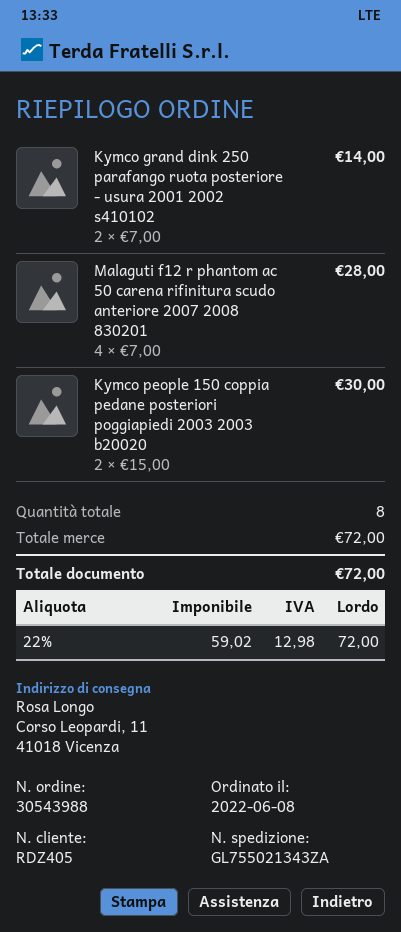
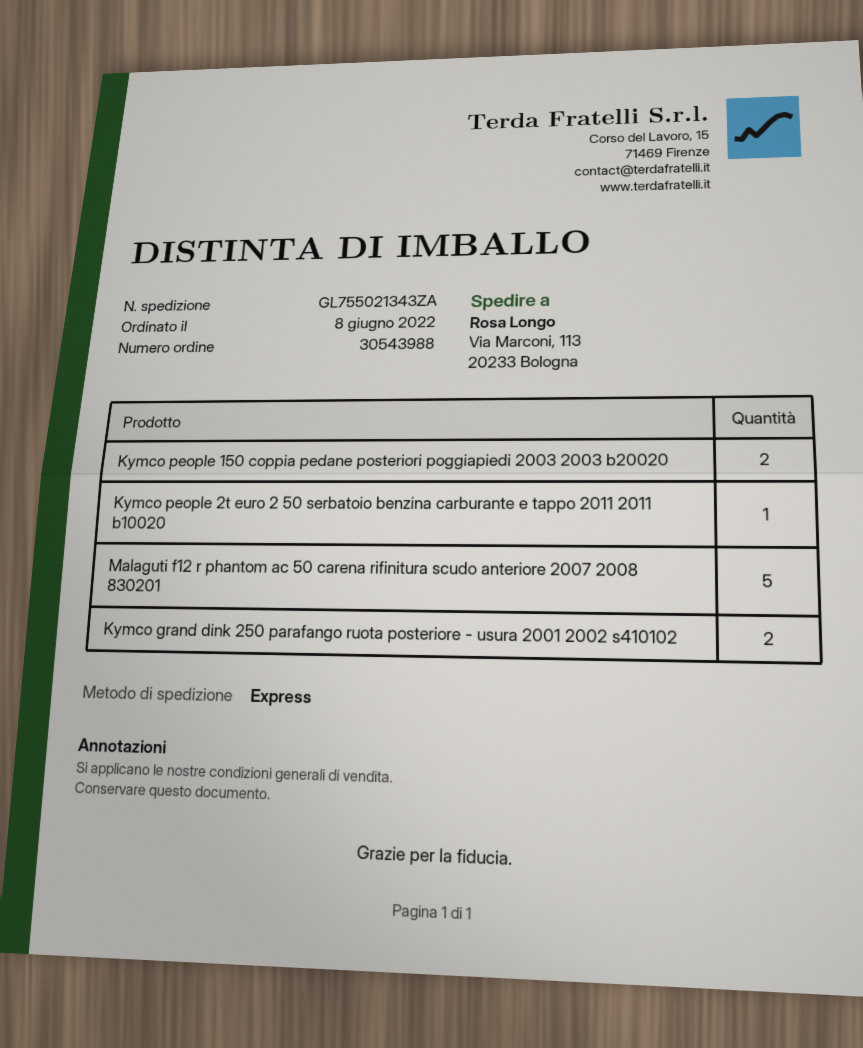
ship to: Corso Leopardi, 11, 41018 Vicenza -> Via Marconi, 113, 20233 Bologna
Malaguti f12 r phantom ac 50 carena rifinitura scudo anteriore 2007 2008 830201: 4 -> 5
Kymco people 2t euro 2 50 serbatoio benzina carburante e tappo 2011 2011 b10020: none -> 1

